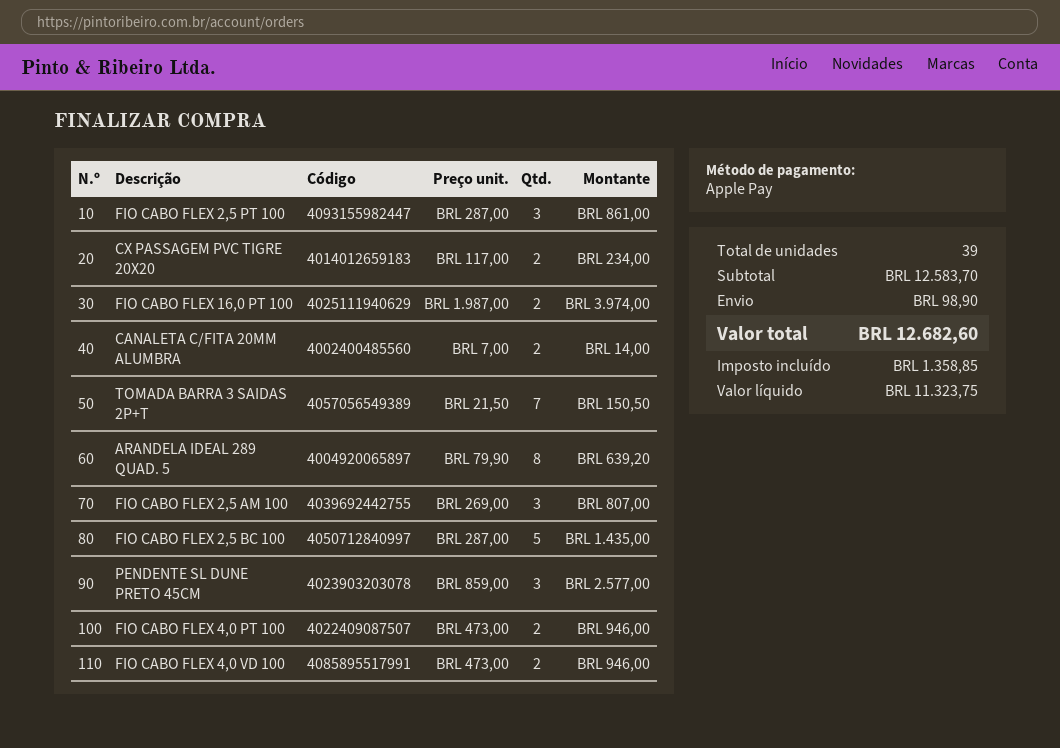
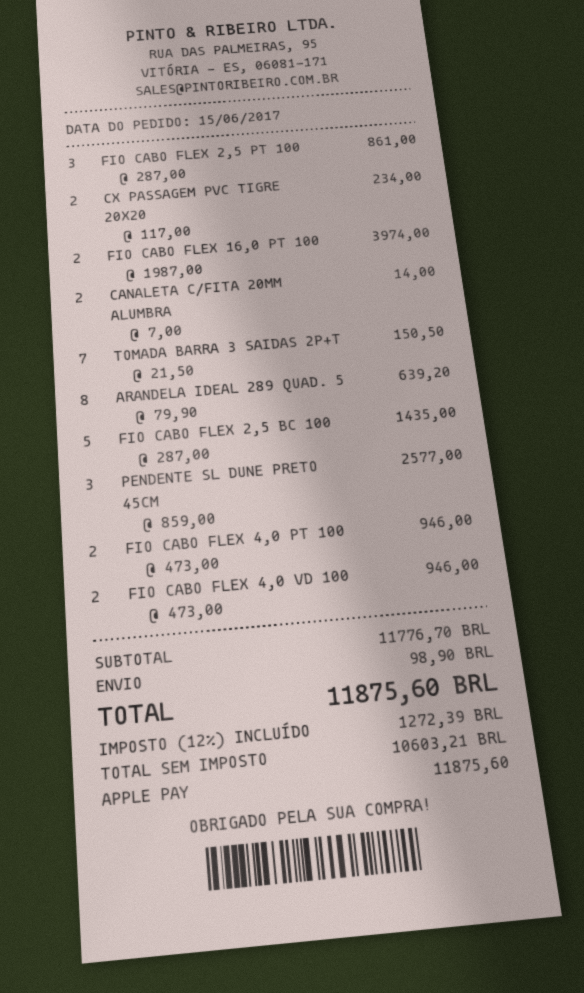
FIO CABO FLEX 2,5 AM 100: 3 x 269.00 = 807.00 -> none
subtotal: 12583.70 -> 11776.70
net: 11323.75 -> 10603.21
tax: 1358.85 -> 1272.39
total: 12682.60 -> 11875.60

